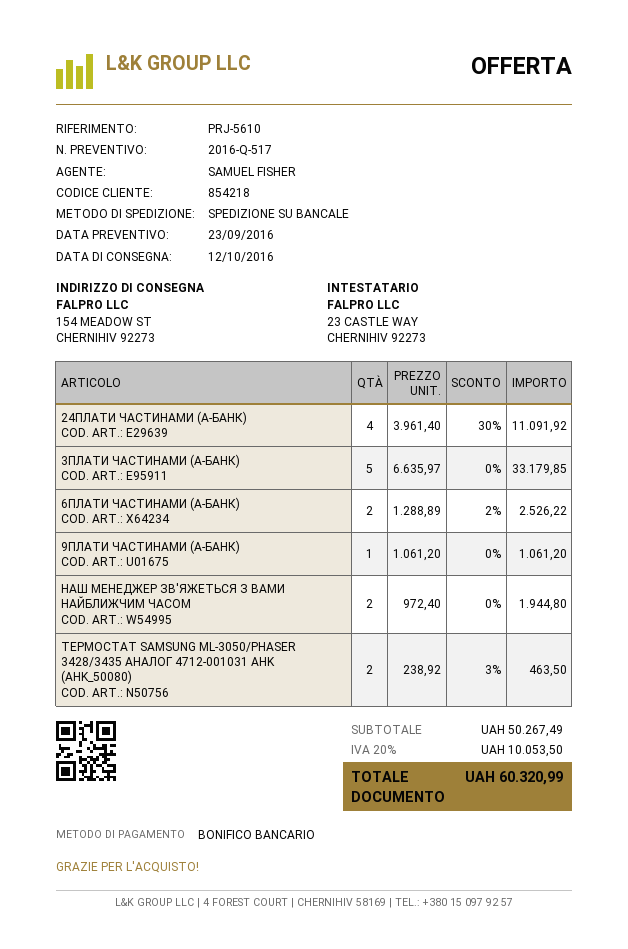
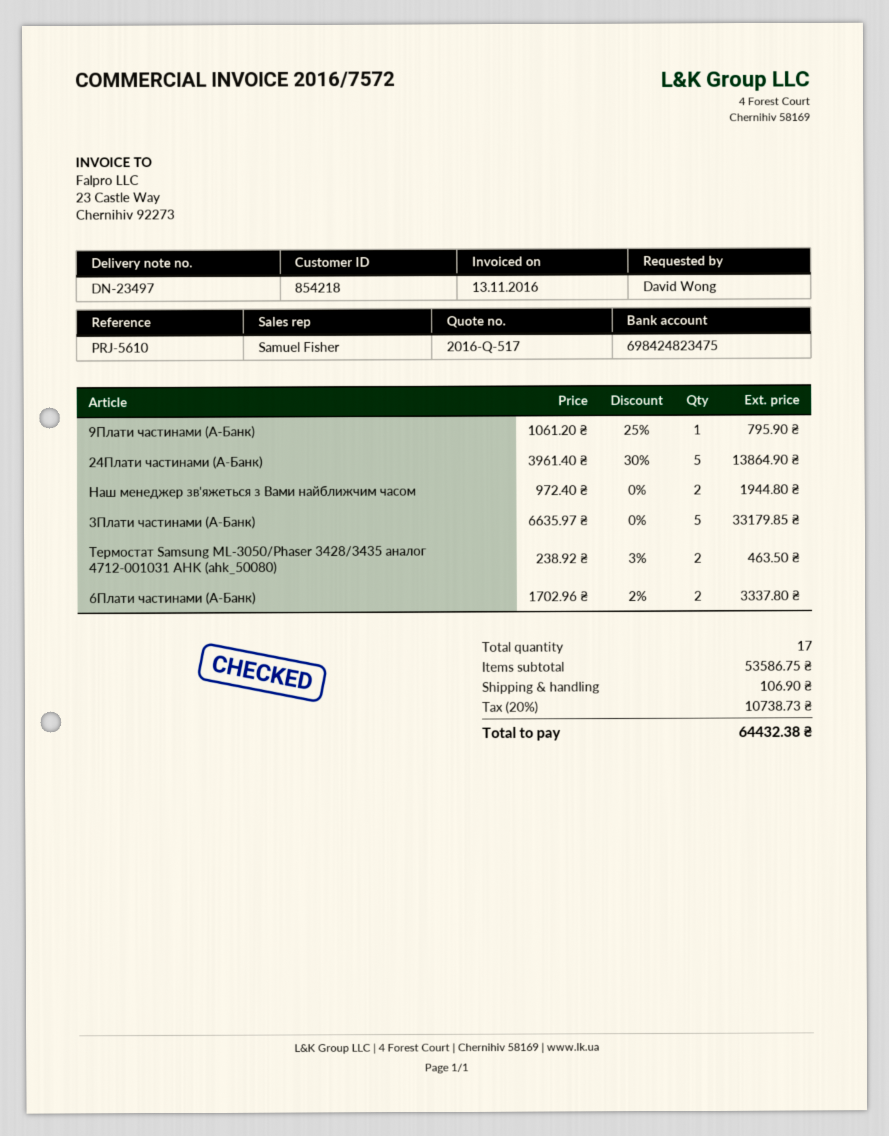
24ПЛАТИ ЧАСТИНАМИ (А-БАНК): 4 x 3961.40 - 30% = 11091.92 -> 5 x 3961.40 - 30% = 13864.90
6ПЛАТИ ЧАСТИНАМИ (А-БАНК): 2 x 1288.89 - 2% = 2526.22 -> 2 x 1702.96 - 2% = 3337.80
9ПЛАТИ ЧАСТИНАМИ (А-БАНК): 1 x 1061.20 = 1061.20 -> 1 x 1061.20 - 25% = 795.90
subtotal: 50267.49 -> 53586.75
shipping: none -> 106.90
tax: 20% = 10053.50 -> 20% = 10738.73
total: 60320.99 -> 64432.38

